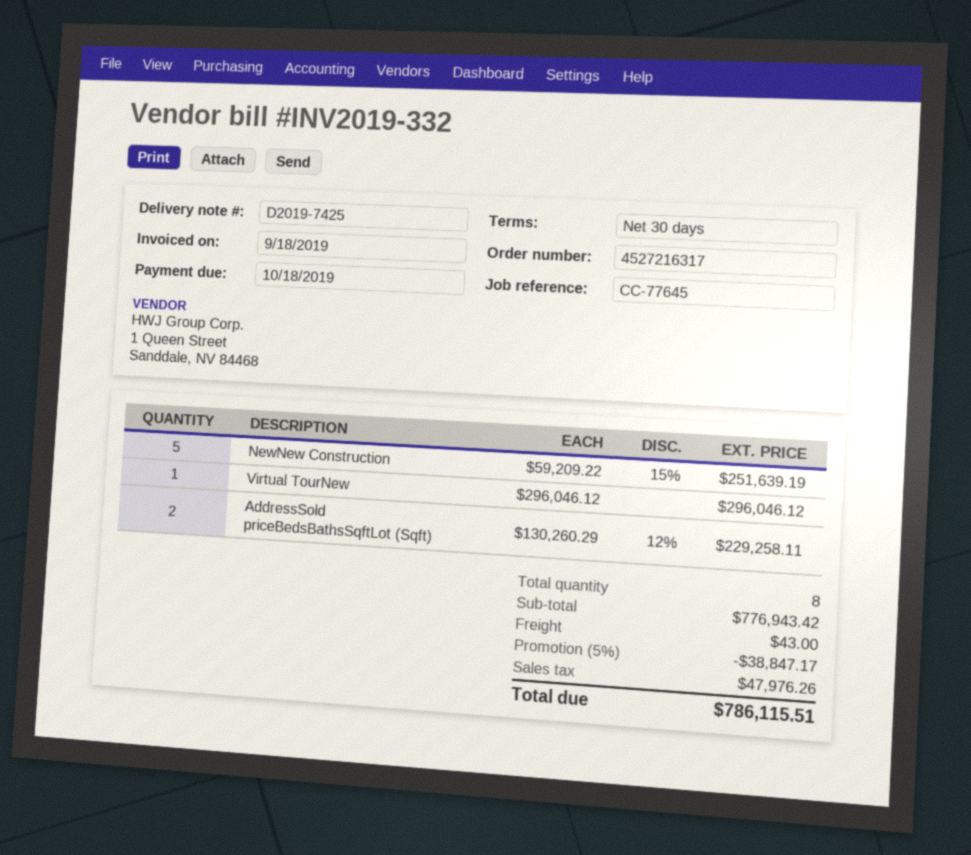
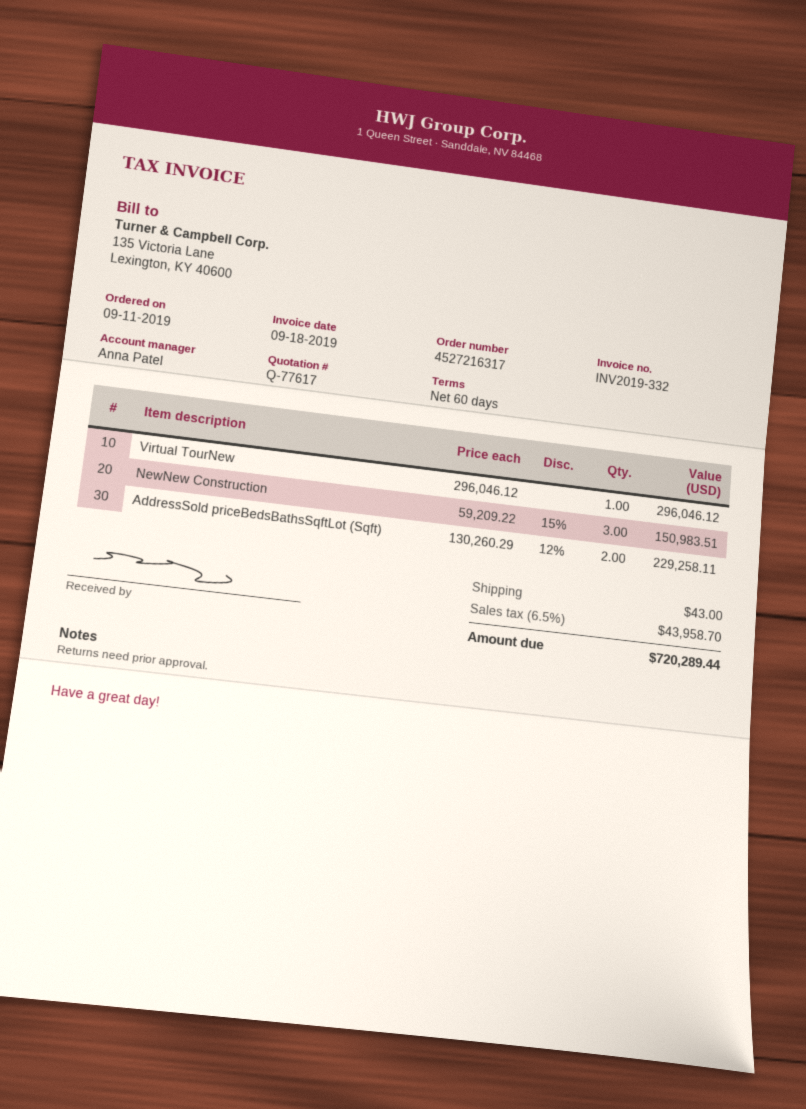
payment terms: 30 days -> 60 days
NewNew Construction: 5 x 59209.22 - 15% = 251639.19 -> 3 x 59209.22 - 15% = 150983.51
discount: 5% = 38847.17 -> none
tax: 47976.26 -> 43958.70
total: 786115.51 -> 720289.44

